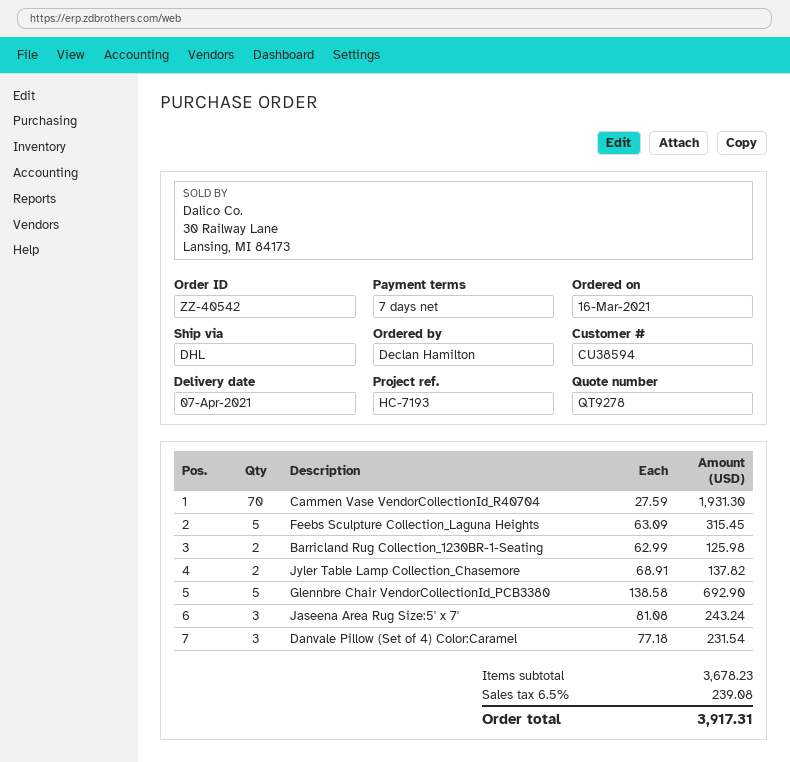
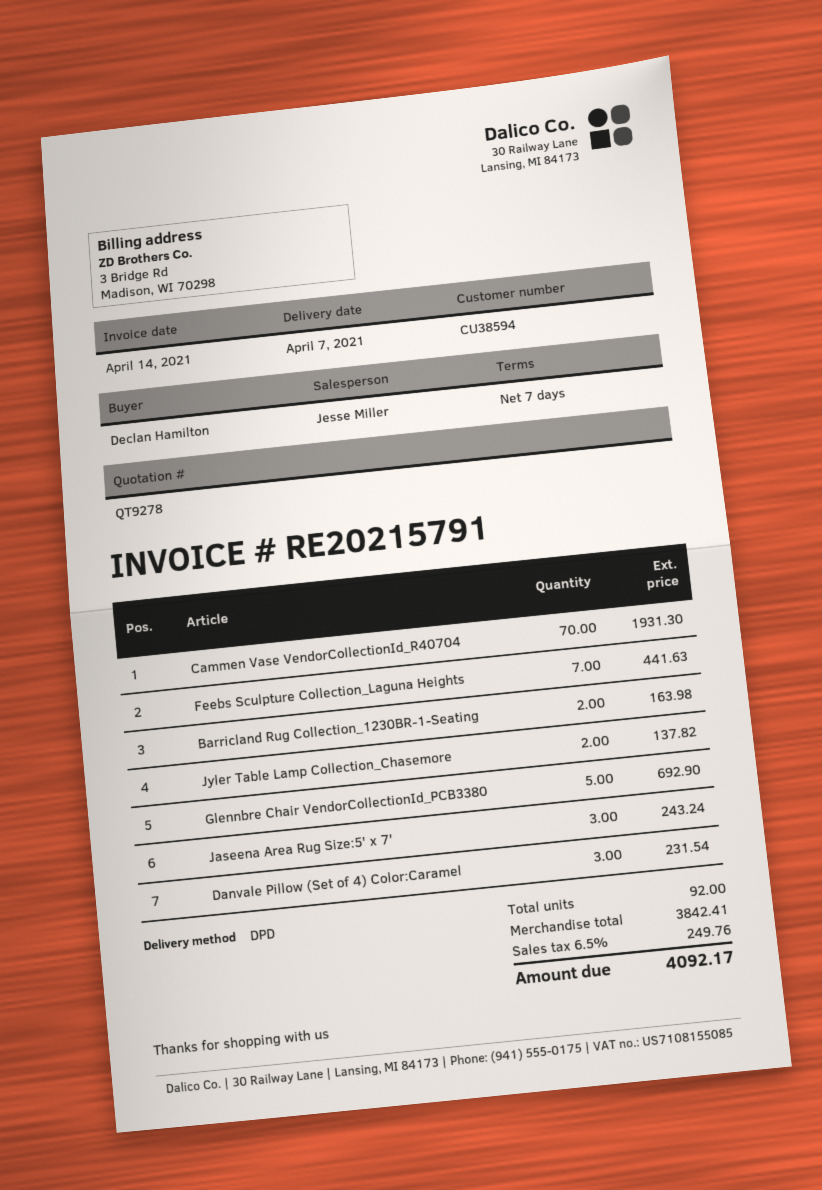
shipping method: DHL -> DPD
Feebs Sculpture Collection_Laguna Heights: 5 for 315.45 -> 7 for 441.63
Barricland Rug Collection_1230BR-1-Seating: 2 for 125.98 -> 2 for 163.98
subtotal: 3678.23 -> 3842.41
tax: 6.5% = 239.08 -> 6.5% = 249.76
total: 3917.31 -> 4092.17

